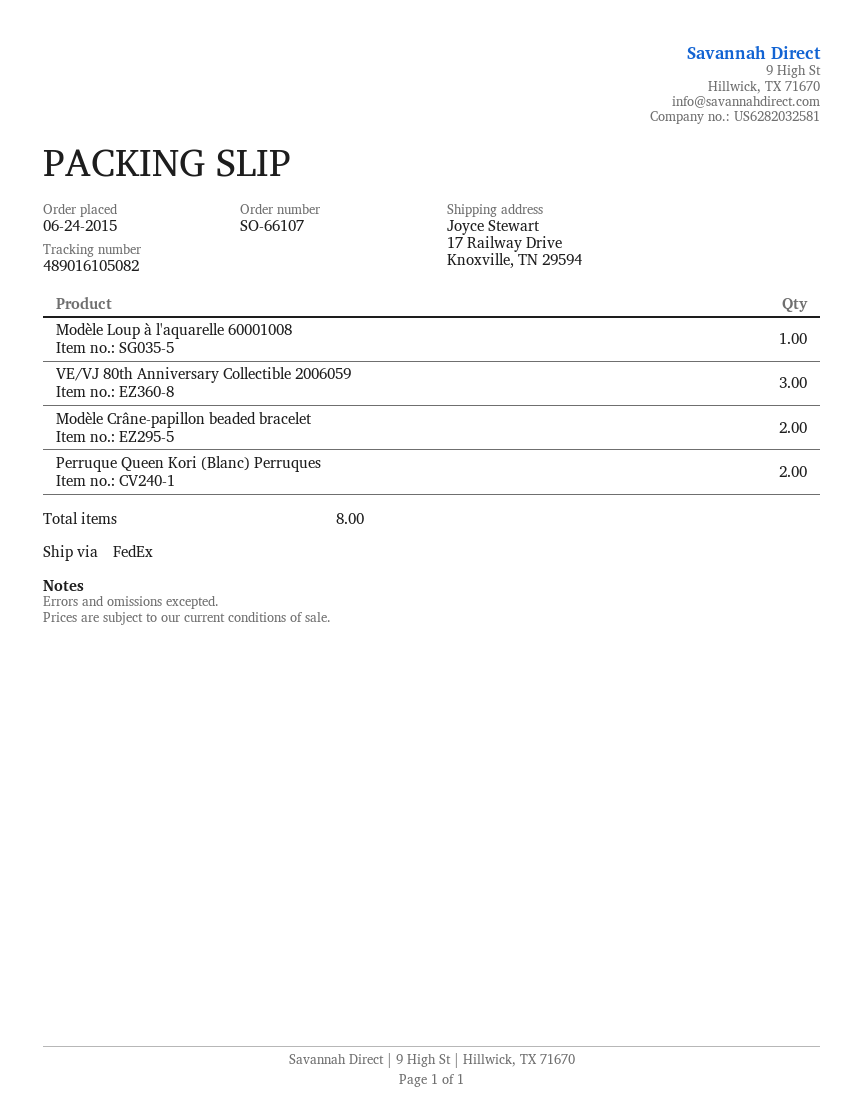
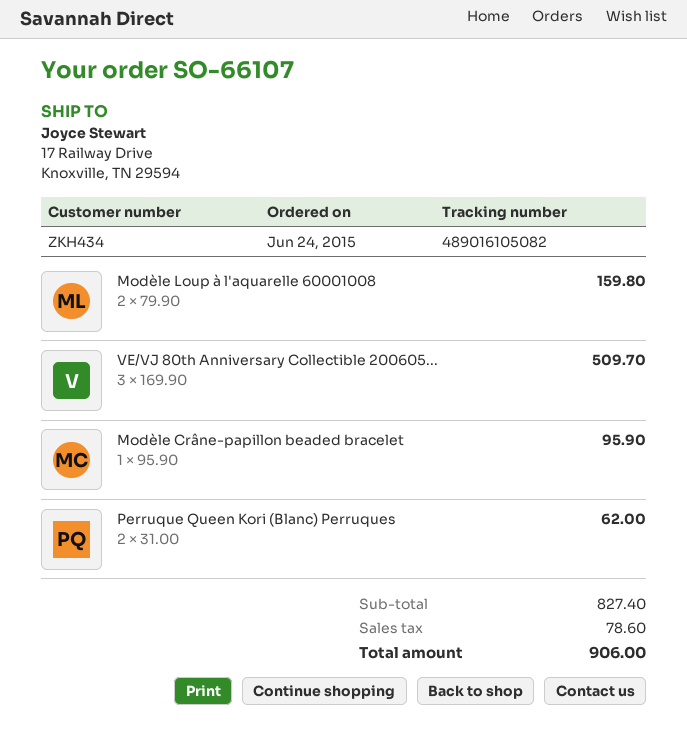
Modèle Loup à l'aquarelle 60001008: 1 -> 2
Modèle Crâne-papillon beaded bracelet: 2 -> 1

